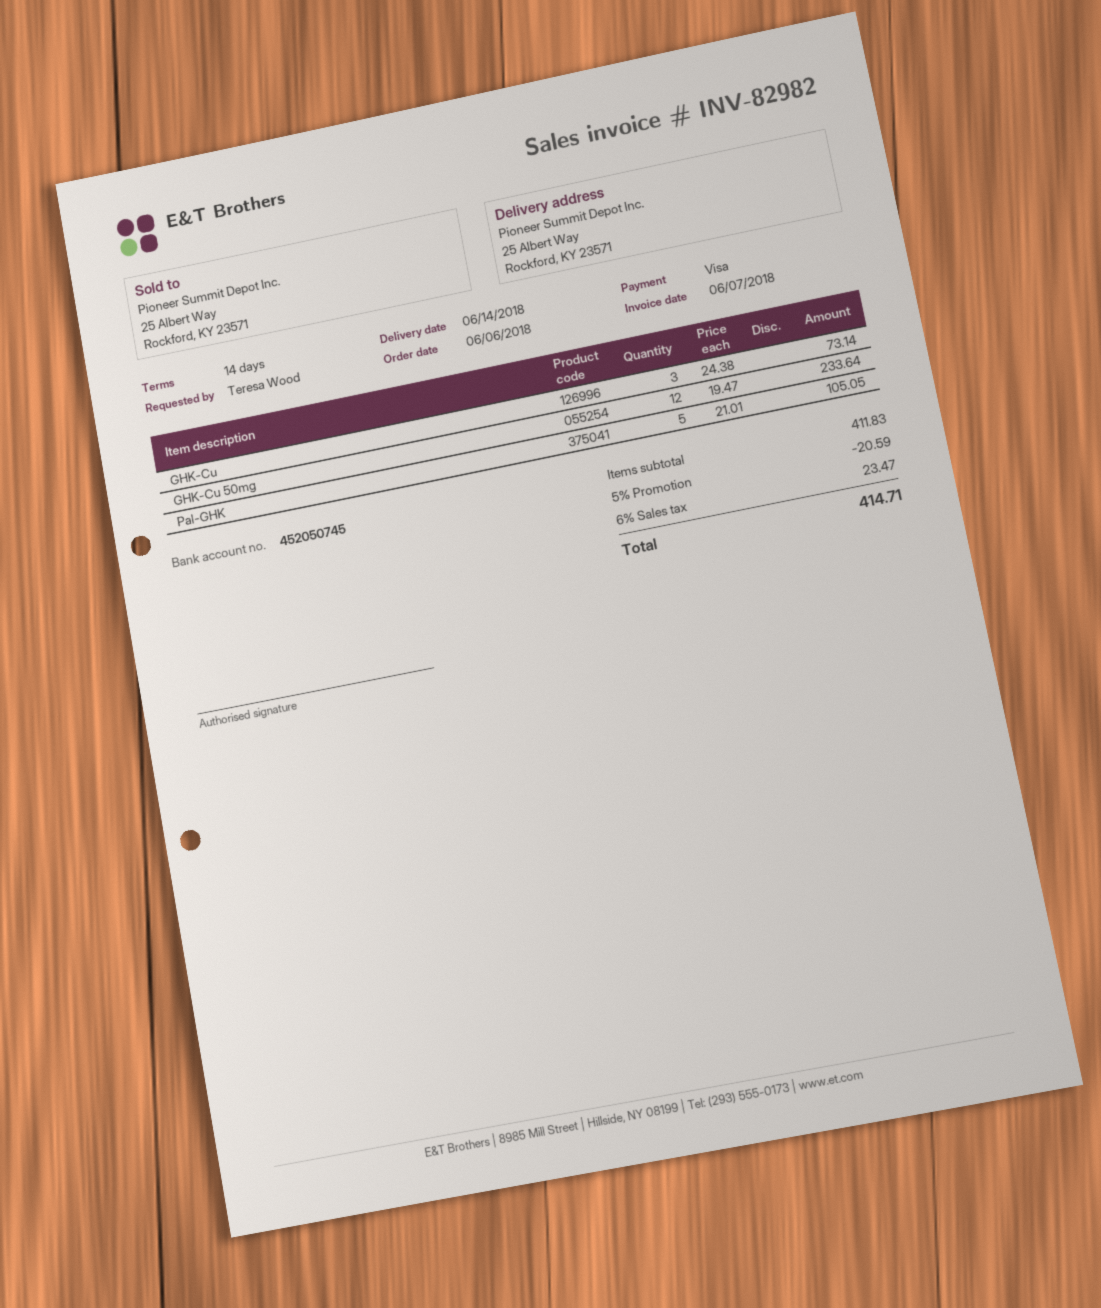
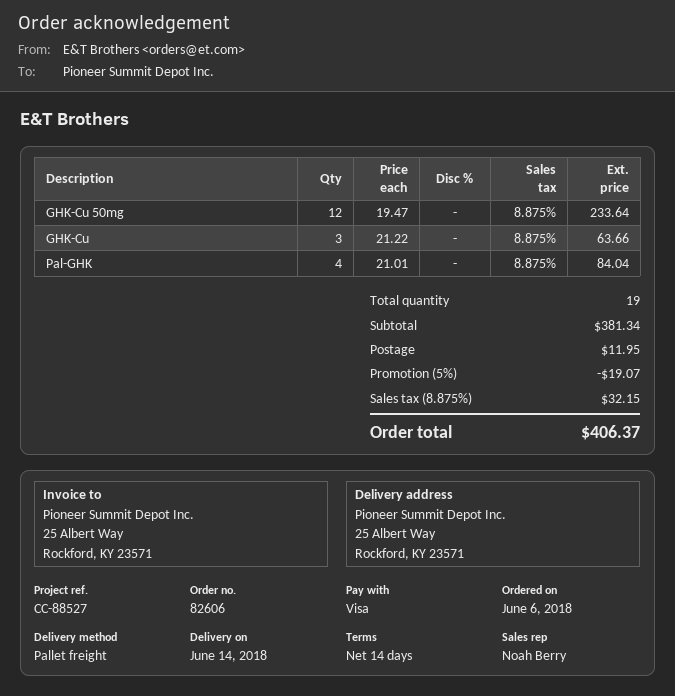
GHK-Cu: 3 x 24.38 = 73.14 -> 3 x 21.22 = 63.66
Pal-GHK: 5 x 21.01 = 105.05 -> 4 x 21.01 = 84.04
subtotal: 411.83 -> 381.34
discount: 5% = 20.59 -> 5% = 19.07
shipping: none -> 11.95
tax: 6% = 23.47 -> 8.875% = 32.15
total: 414.71 -> 406.37

